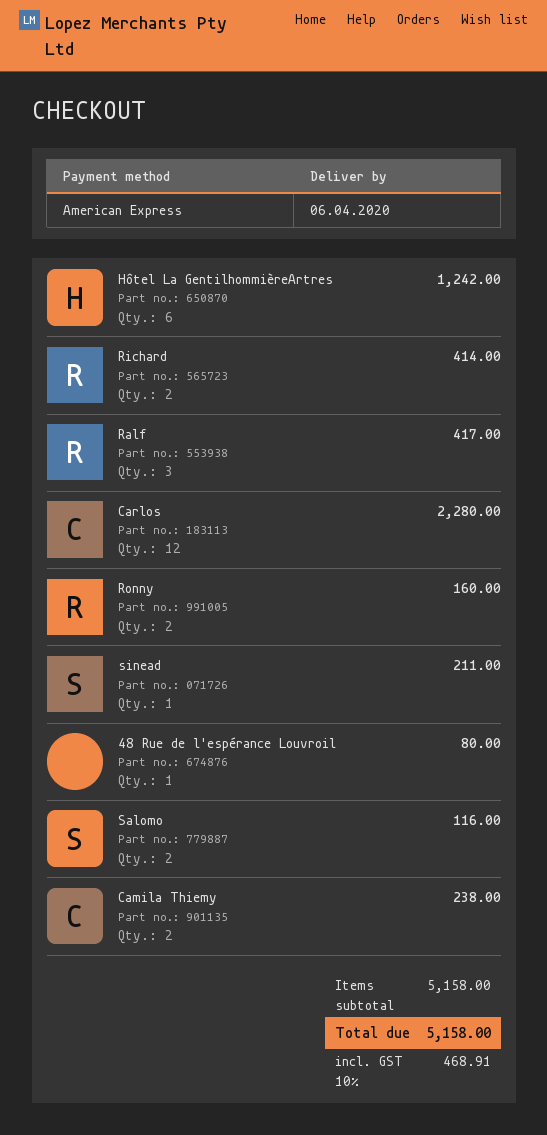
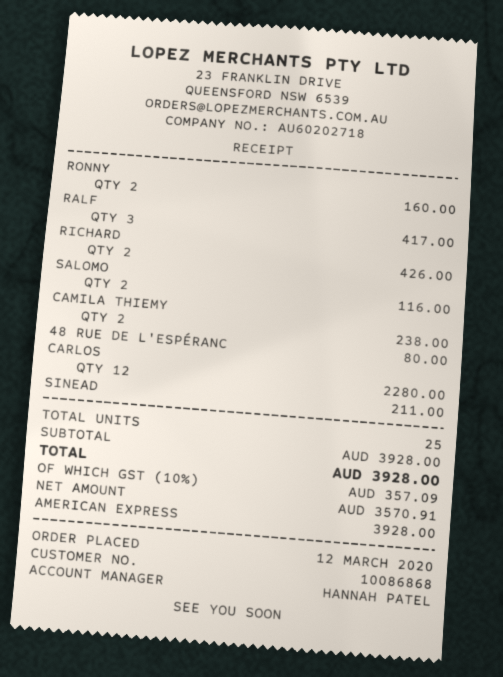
Hôtel La GentilhommièreArtres: 6 for 1242.00 -> none
Richard: 2 for 414.00 -> 2 for 426.00
subtotal: 5158.00 -> 3928.00
tax: 10% = 468.91 -> 10% = 357.09
total: 5158.00 -> 3928.00

